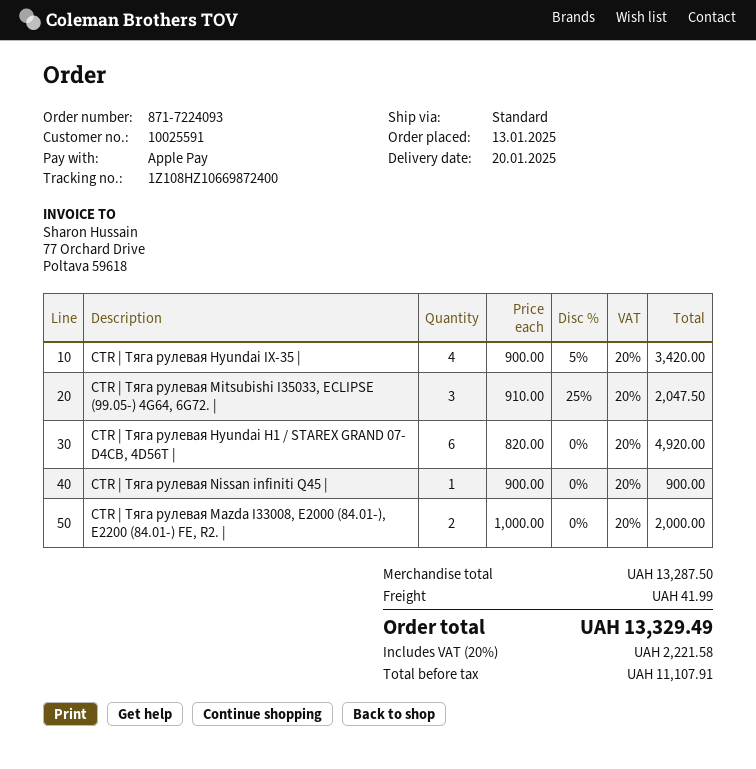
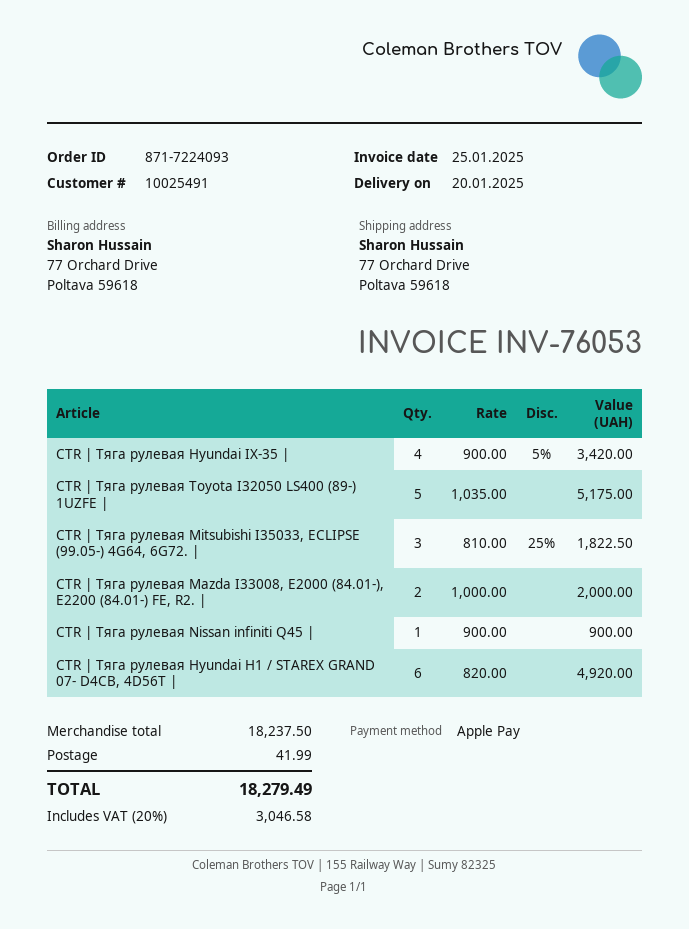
customer number: 10025591 -> 10025491
CTR | Тяга рулевая Mitsubishi I35033, ECLIPSE (99.05-) 4G64, 6G72. |: 3 x 910.00 - 25% = 2047.50 -> 3 x 810.00 - 25% = 1822.50
CTR | Тяга рулевая Toyota I32050 LS400 (89-) 1UZFE |: none -> 5 x 1035.00 = 5175.00
subtotal: 13287.50 -> 18237.50
tax: 20% = 2221.58 -> 20% = 3046.58
total: 13329.49 -> 18279.49

